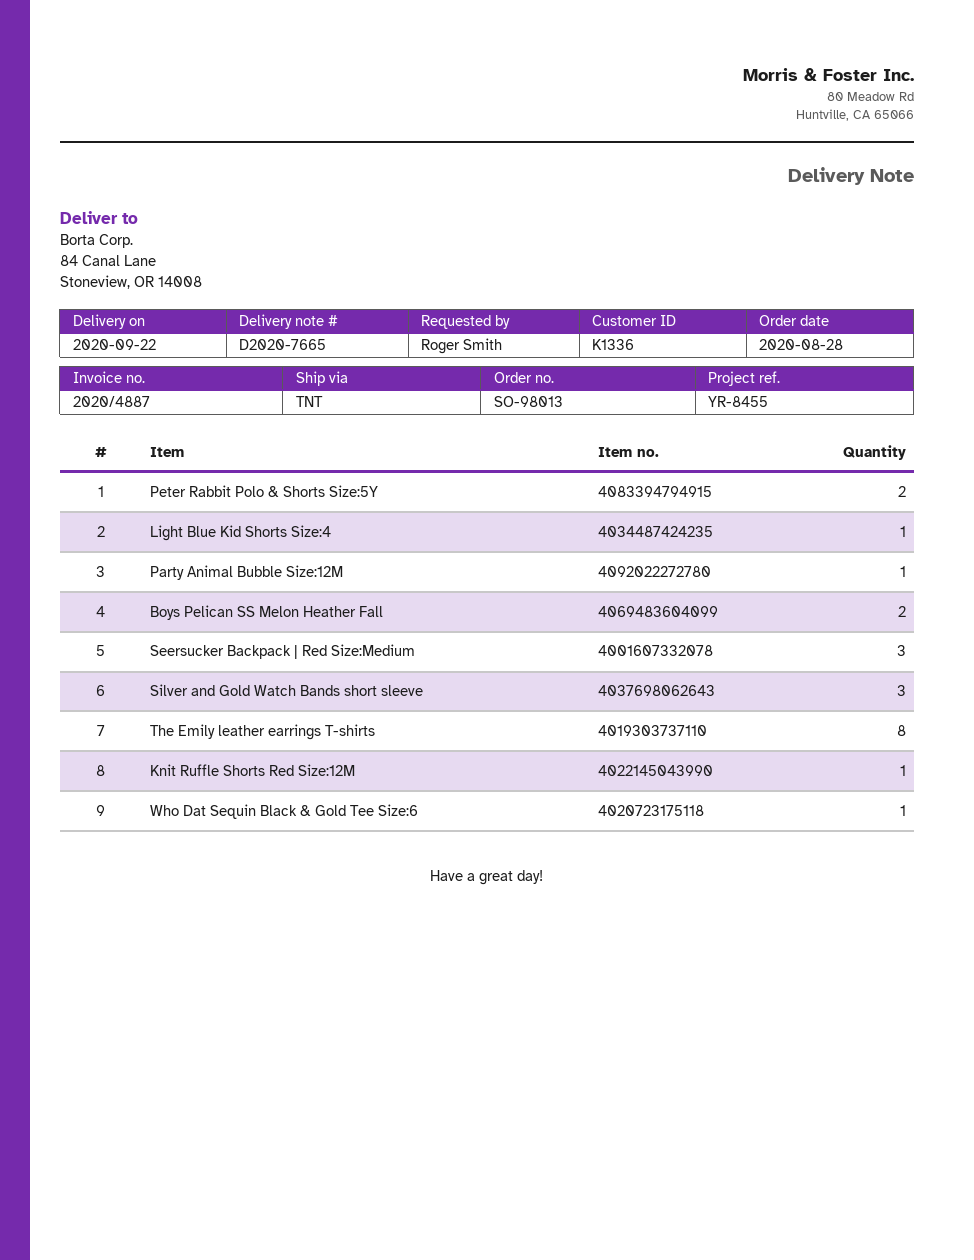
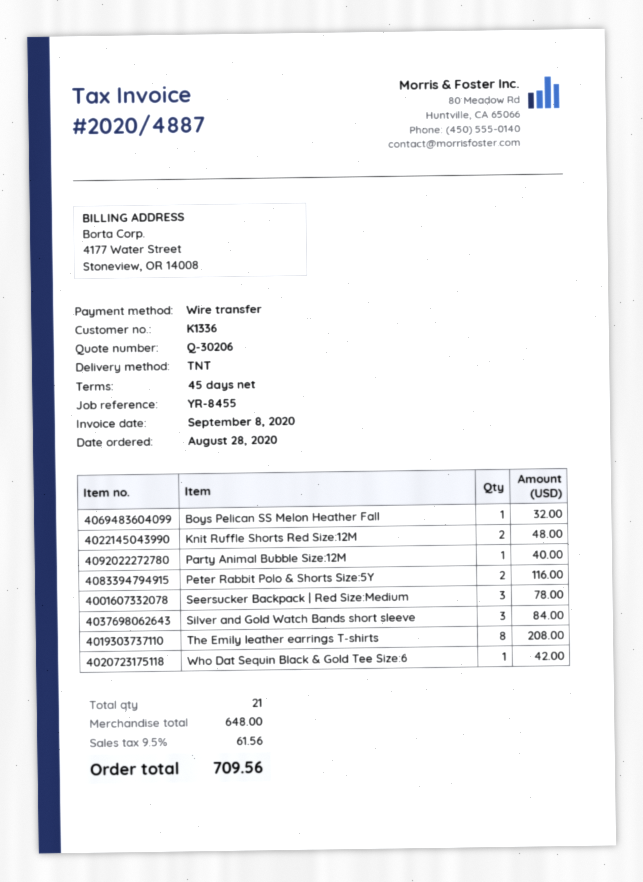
Light Blue Kid Shorts Size:4: 1 -> none
Boys Pelican SS Melon Heather Fall: 2 -> 1
Knit Ruffle Shorts Red Size:12M: 1 -> 2

